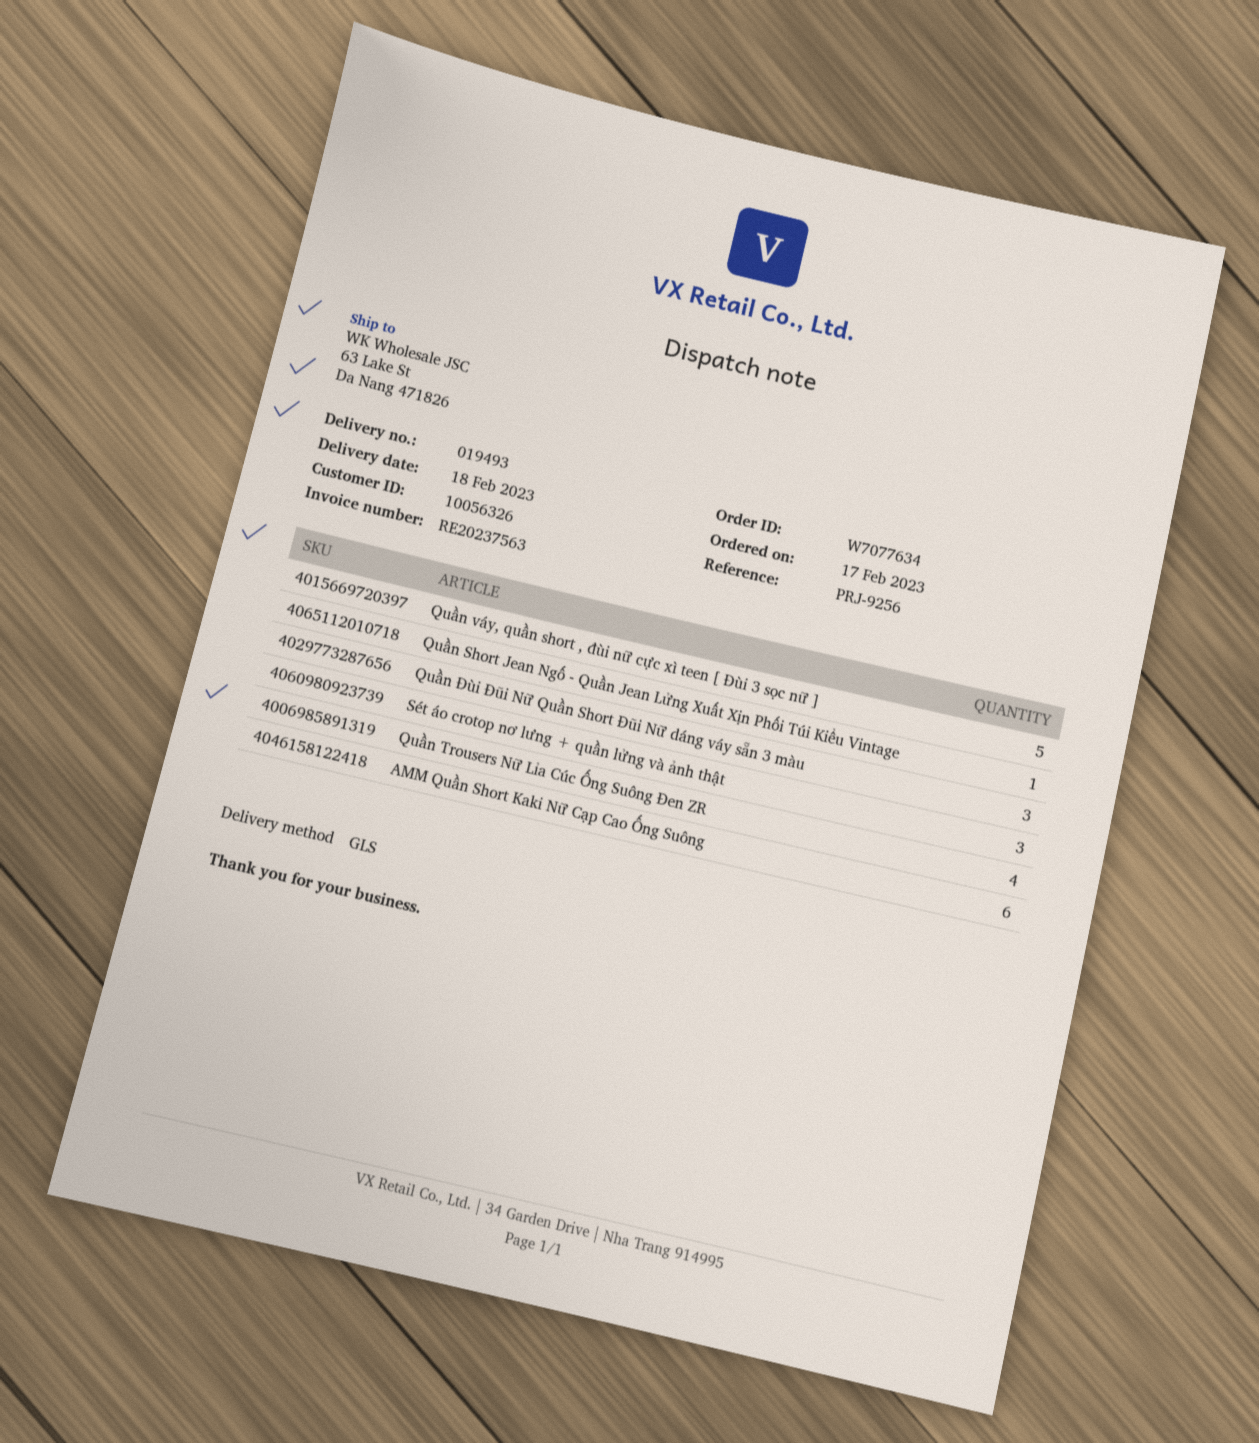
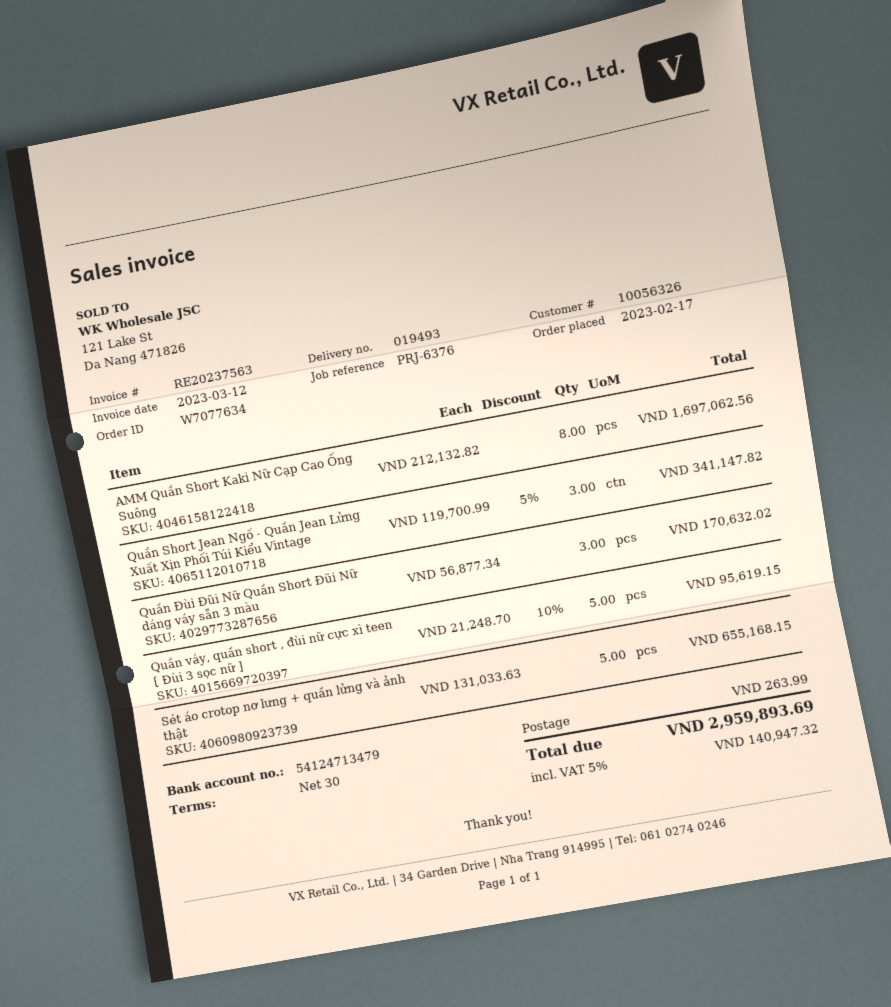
reference: PRJ-9256 -> PRJ-6376
Quần Short Jean Ngố - Quần Jean Lửng Xuất Xịn Phối Túi Kiểu Vintage: 1 -> 3
Sét áo crotop nơ lưng + quần lửng và ảnh thật: 3 -> 5
Quần Trousers Nữ Lỉa Cúc Ống Suông Đen ZR: 4 -> none
AMM Quần Short Kaki Nữ Cạp Cao Ống Suông: 6 -> 8

